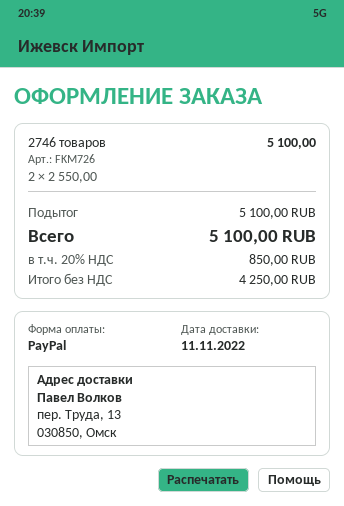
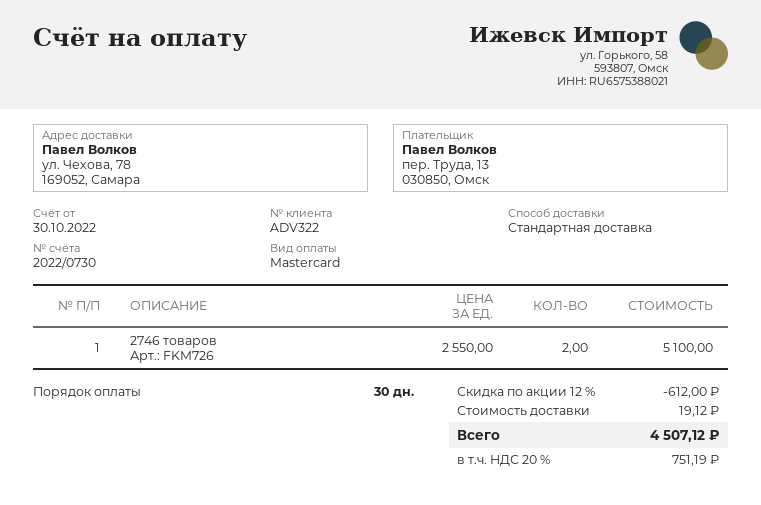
payment method: PayPal -> Mastercard
ship to: пер. Труда, 13, 030850, Омск -> ул. Чехова, 78, 169052, Самара
discount: none -> 12% = 612.00
shipping: none -> 19.12
tax: 20% = 850.00 -> 20% = 751.19
total: 5100.00 -> 4507.12

